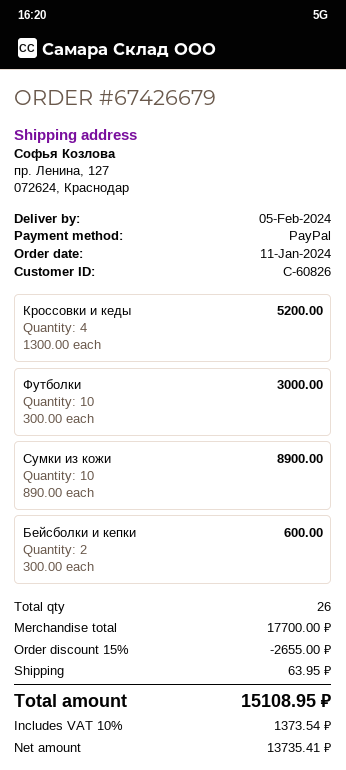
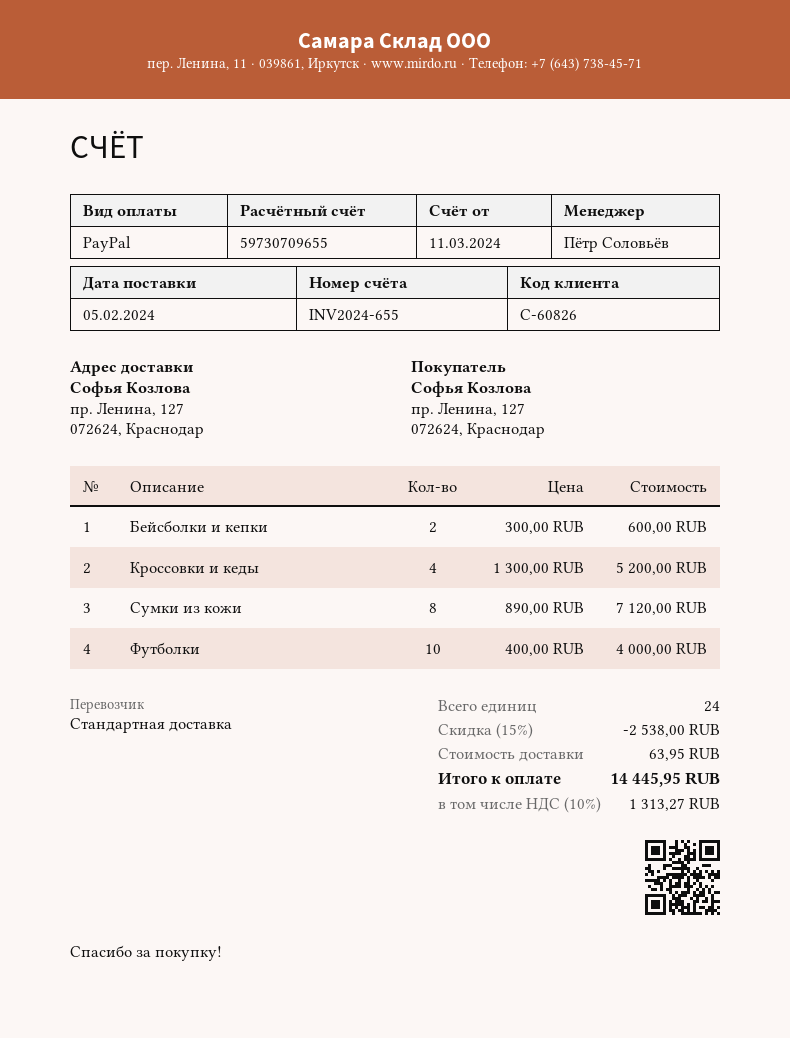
Футболки: 10 x 300.00 = 3000.00 -> 10 x 400.00 = 4000.00
Сумки из кожи: 10 x 890.00 = 8900.00 -> 8 x 890.00 = 7120.00
total quantity: 26 -> 24
discount: 15% = 2655.00 -> 15% = 2538.00
tax: 10% = 1373.54 -> 10% = 1313.27
total: 15108.95 -> 14445.95

